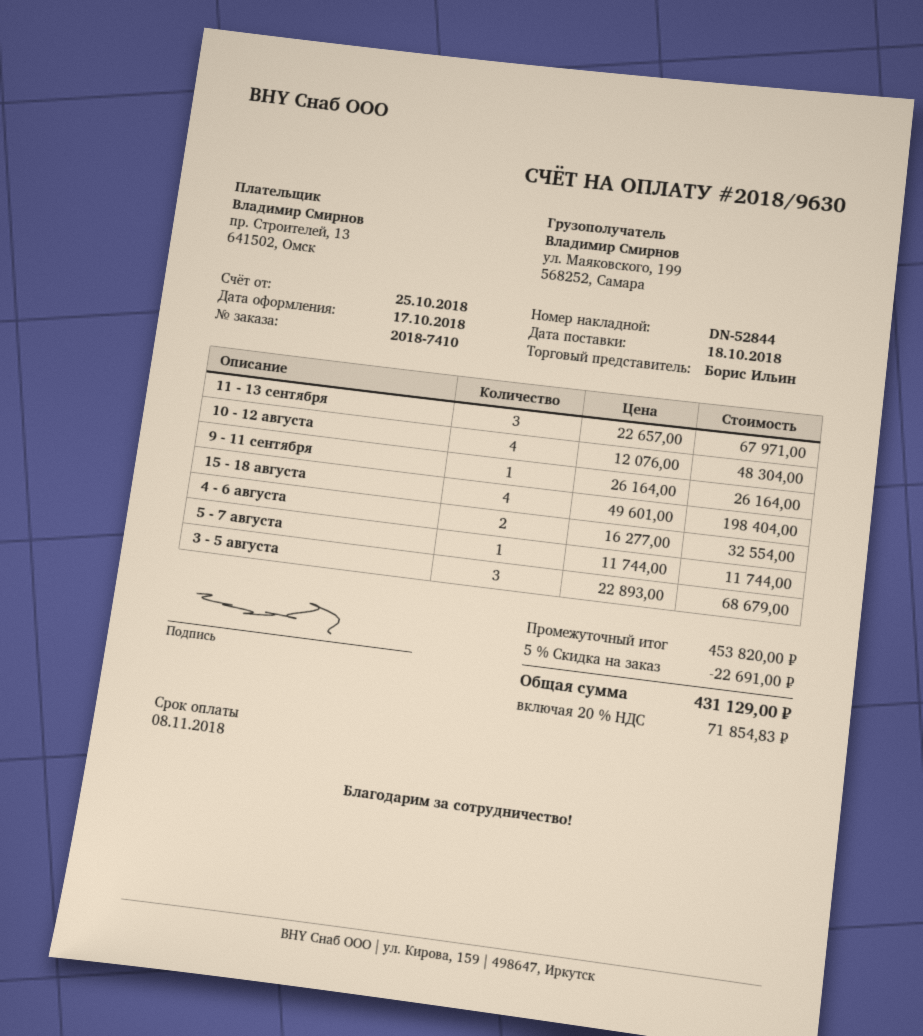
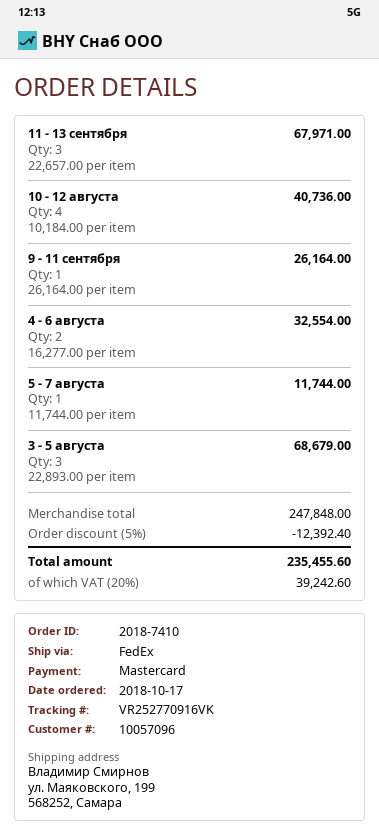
10 - 12 августа: 4 x 12076.00 = 48304.00 -> 4 x 10184.00 = 40736.00
15 - 18 августа: 4 x 49601.00 = 198404.00 -> none
subtotal: 453820.00 -> 247848.00
discount: 5% = 22691.00 -> 5% = 12392.40
tax: 20% = 71854.83 -> 20% = 39242.60
total: 431129.00 -> 235455.60

